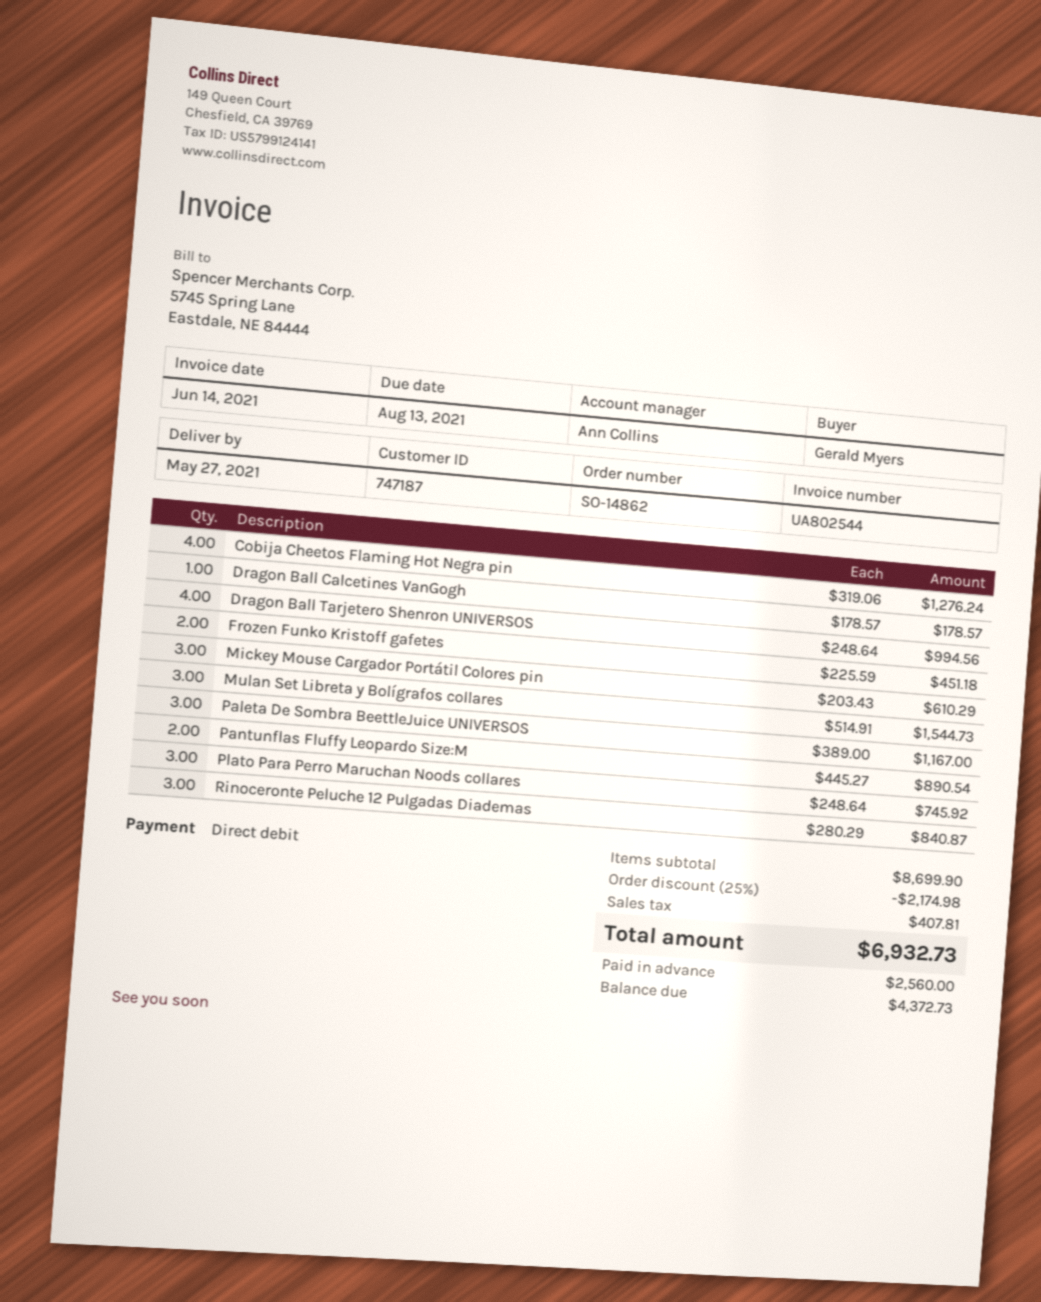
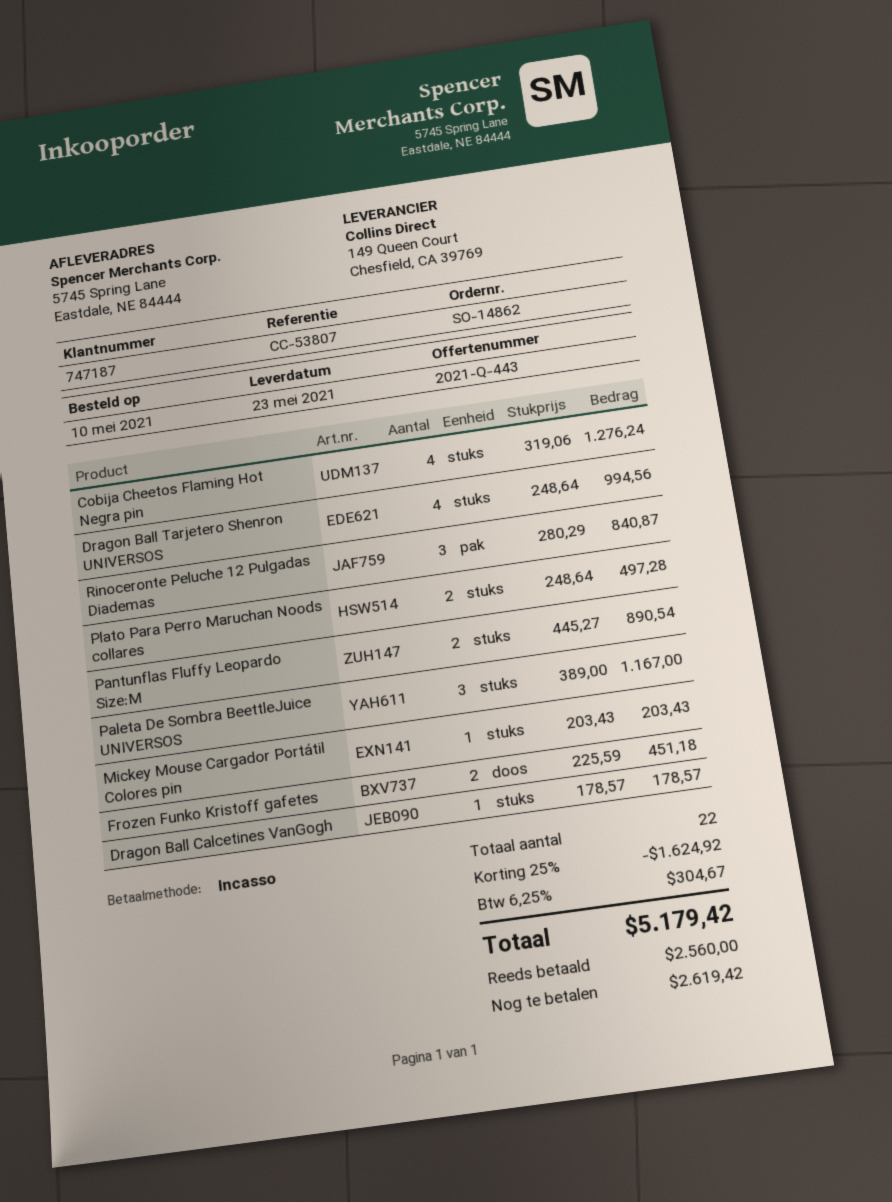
delivery date: 2021-05-27 -> 2021-05-23
Mickey Mouse Cargador Portátil Colores pin: 3 x 203.43 = 610.29 -> 1 x 203.43 = 203.43
Mulan Set Libreta y Bolígrafos collares: 3 x 514.91 = 1544.73 -> none
Plato Para Perro Maruchan Noods collares: 3 x 248.64 = 745.92 -> 2 x 248.64 = 497.28
discount: 25% = 2174.98 -> 25% = 1624.92
tax: 407.81 -> 304.67
total: 6932.73 -> 5179.42
balance: 4372.73 -> 2619.42

